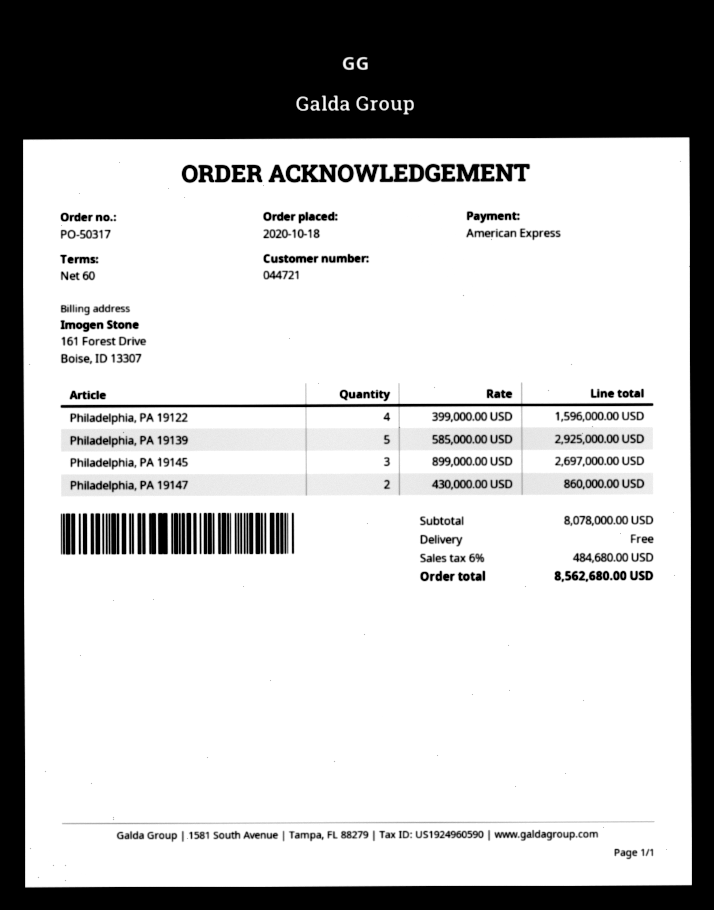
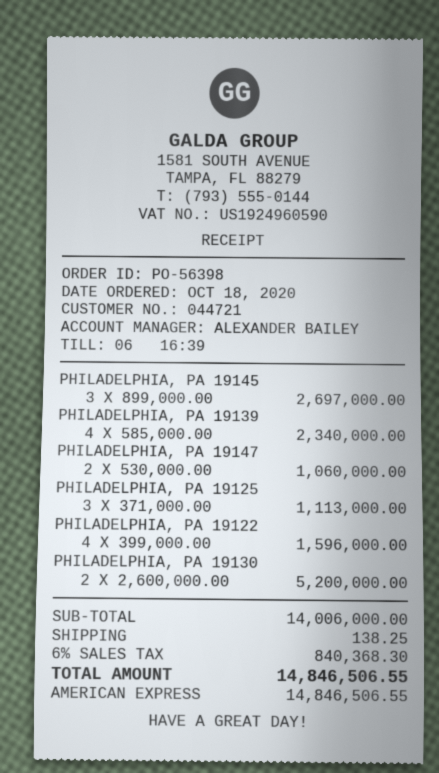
order number: PO-50317 -> PO-56398
Philadelphia, PA 19139: 5 x 585000.00 = 2925000.00 -> 4 x 585000.00 = 2340000.00
Philadelphia, PA 19147: 2 x 430000.00 = 860000.00 -> 2 x 530000.00 = 1060000.00
PHILADELPHIA, PA 19125: none -> 3 x 371000.00 = 1113000.00
PHILADELPHIA, PA 19130: none -> 2 x 2600000.00 = 5200000.00
subtotal: 8078000.00 -> 14006000.00
shipping: 0.00 -> 138.25
tax: 6% = 484680.00 -> 6% = 840368.30
total: 8562680.00 -> 14846506.55

